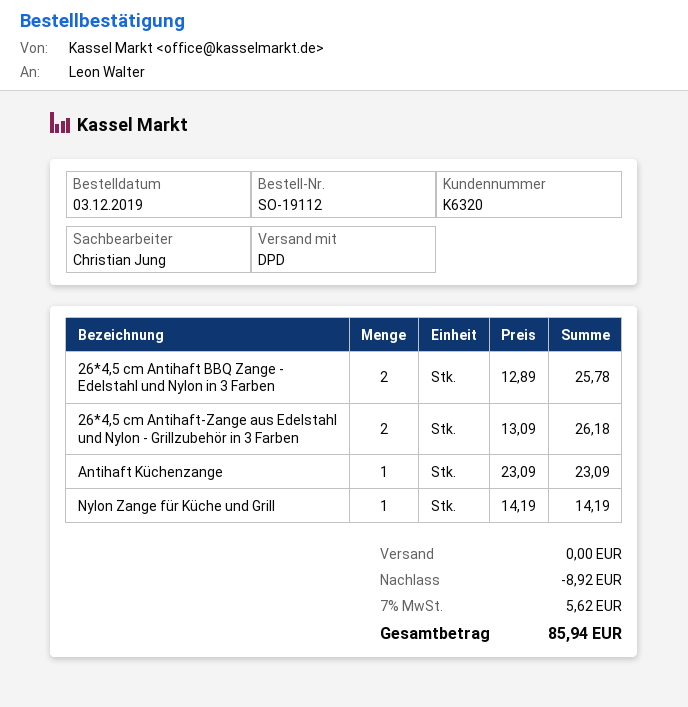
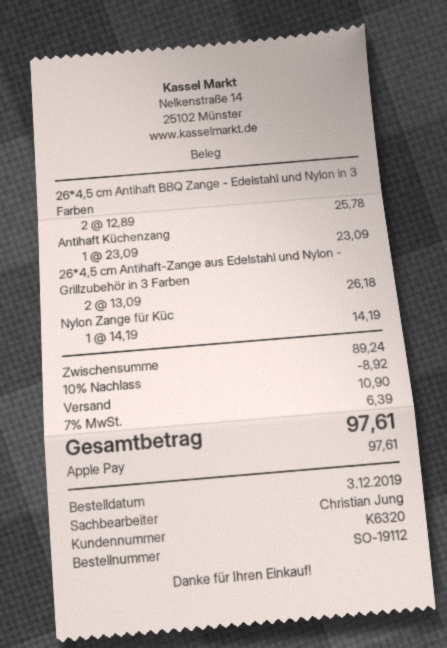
shipping: 0.00 -> 10.90
tax: 7% = 5.62 -> 7% = 6.39
total: 85.94 -> 97.61

